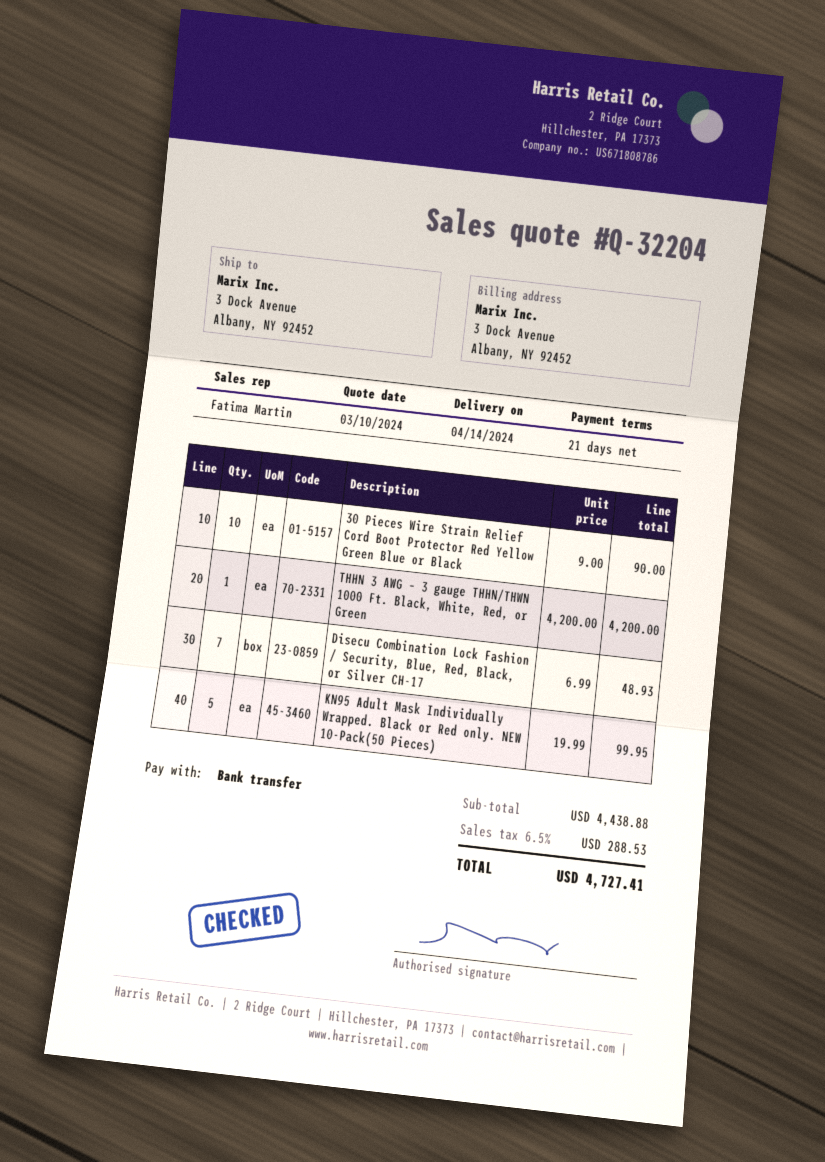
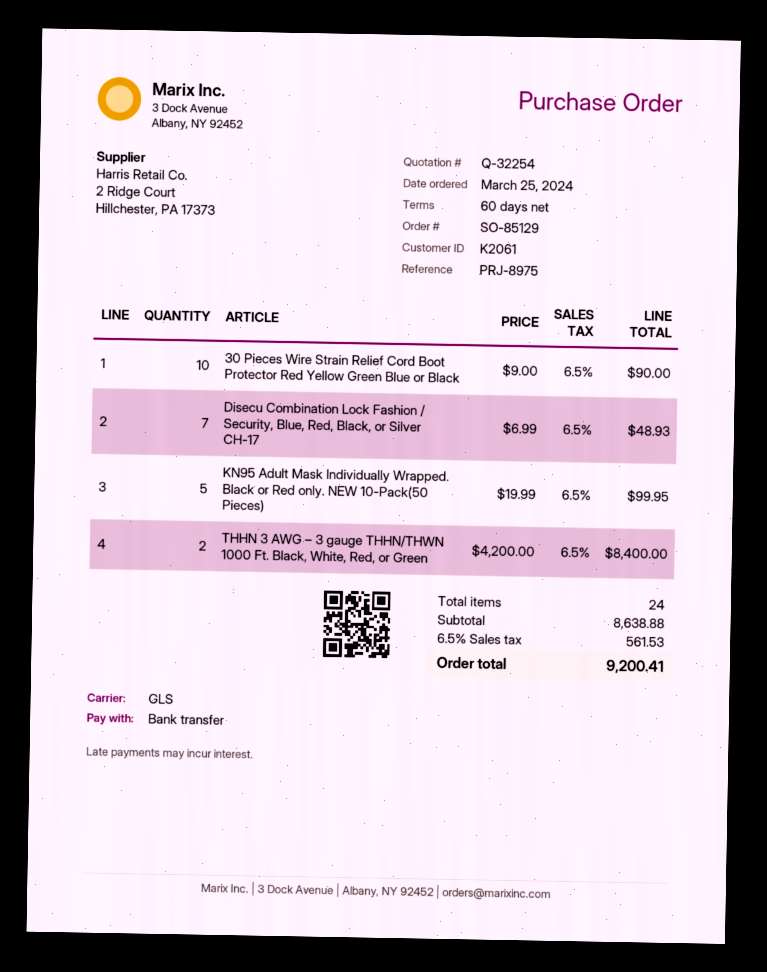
quote number: Q-32204 -> Q-32254
payment terms: 21 days -> 60 days
THHN 3 AWG – 3 gauge THHN/THWN 1000 Ft. Black, White, Red, or Green: 1 x 4200.00 = 4200.00 -> 2 x 4200.00 = 8400.00
subtotal: 4438.88 -> 8638.88
tax: 6.5% = 288.53 -> 6.5% = 561.53
total: 4727.41 -> 9200.41

